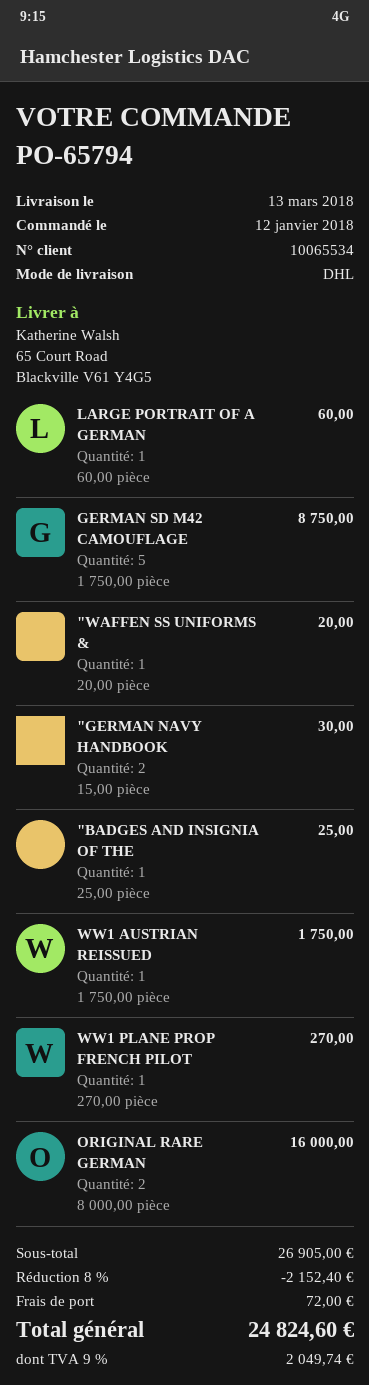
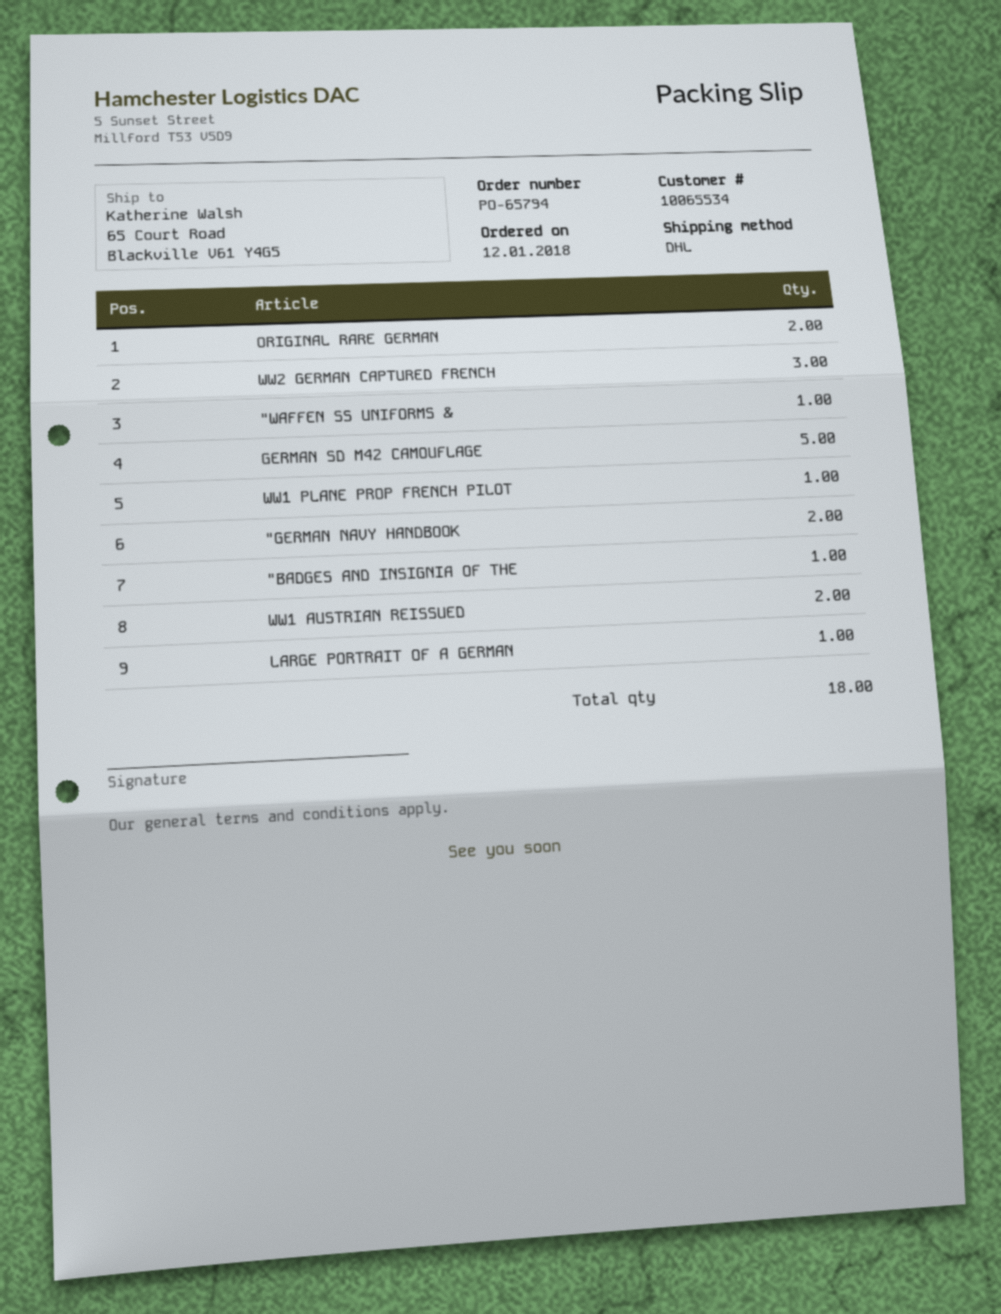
WW1 AUSTRIAN REISSUED: 1 -> 2
WW2 GERMAN CAPTURED FRENCH: none -> 3

